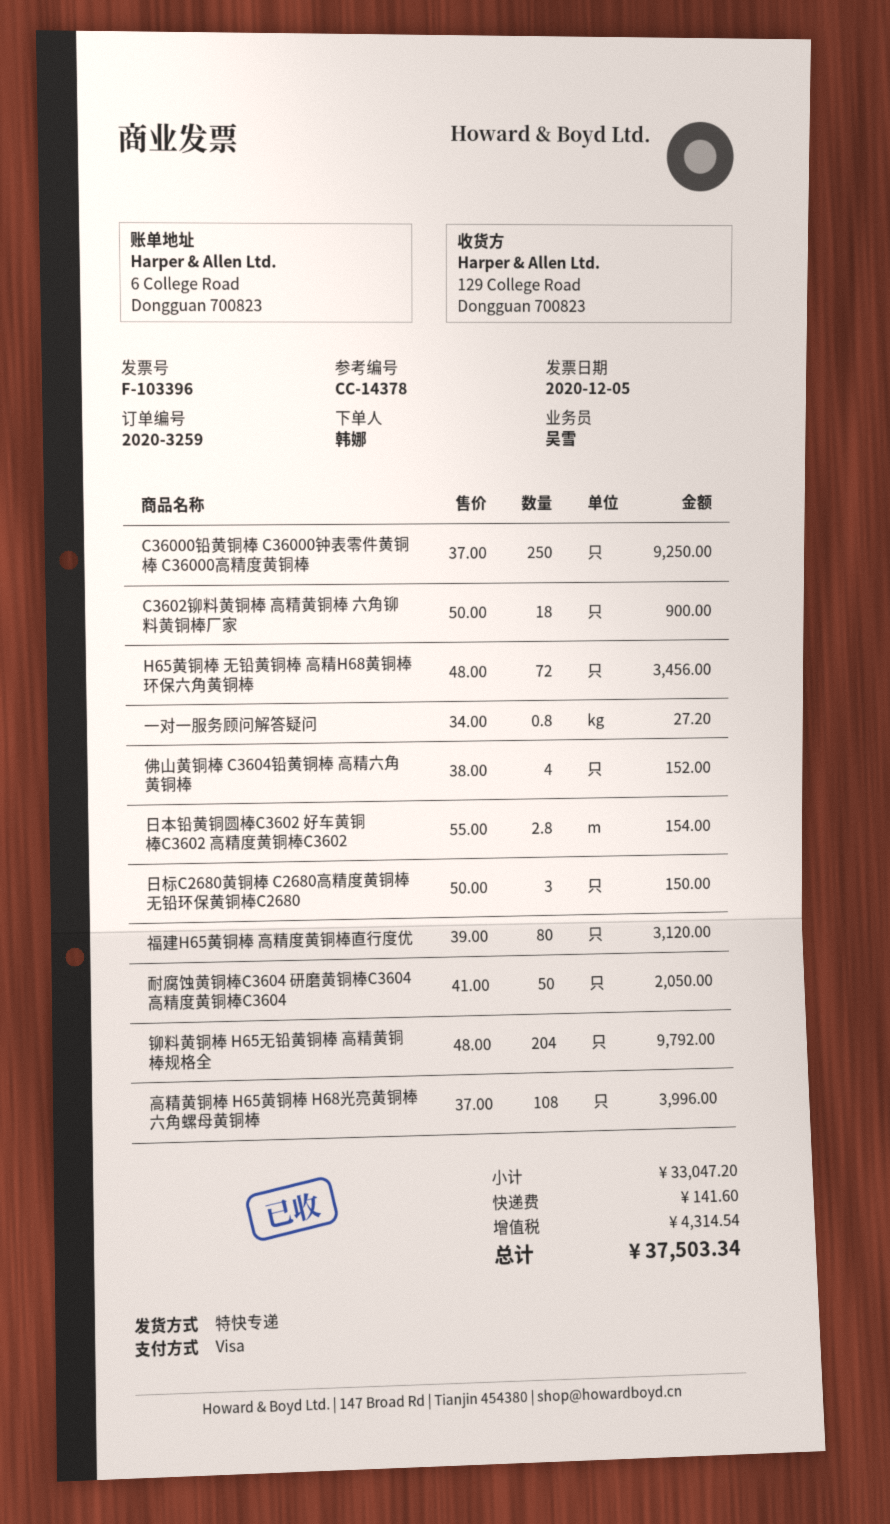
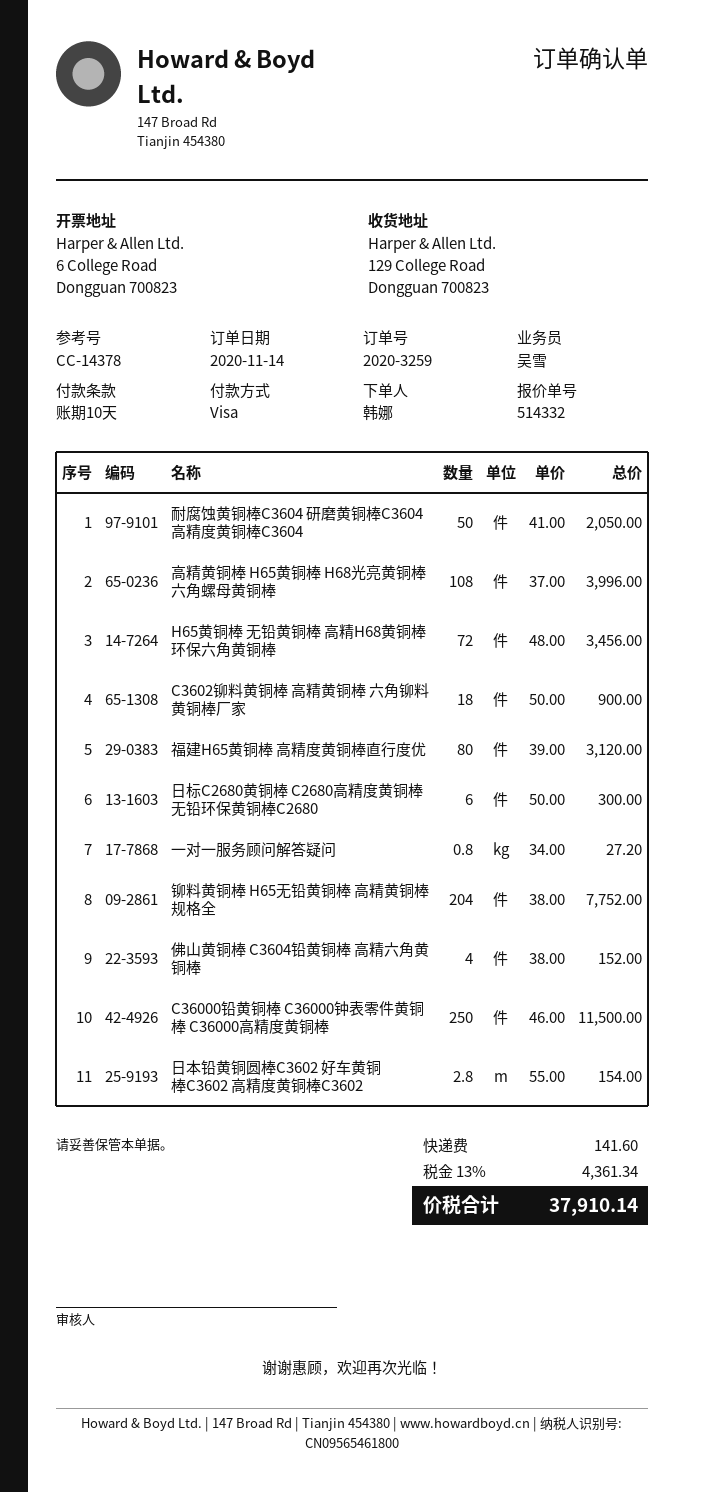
C36000铅黄铜棒 C36000钟表零件黄铜棒 C36000高精度黄铜棒: 250 x 37.00 = 9250.00 -> 250 x 46.00 = 11500.00
日标C2680黄铜棒 C2680高精度黄铜棒 无铅环保黄铜棒C2680: 3 x 50.00 = 150.00 -> 6 x 50.00 = 300.00
铆料黄铜棒 H65无铅黄铜棒 高精黄铜棒规格全: 204 x 48.00 = 9792.00 -> 204 x 38.00 = 7752.00
tax: 4314.54 -> 4361.34
total: 37503.34 -> 37910.14

